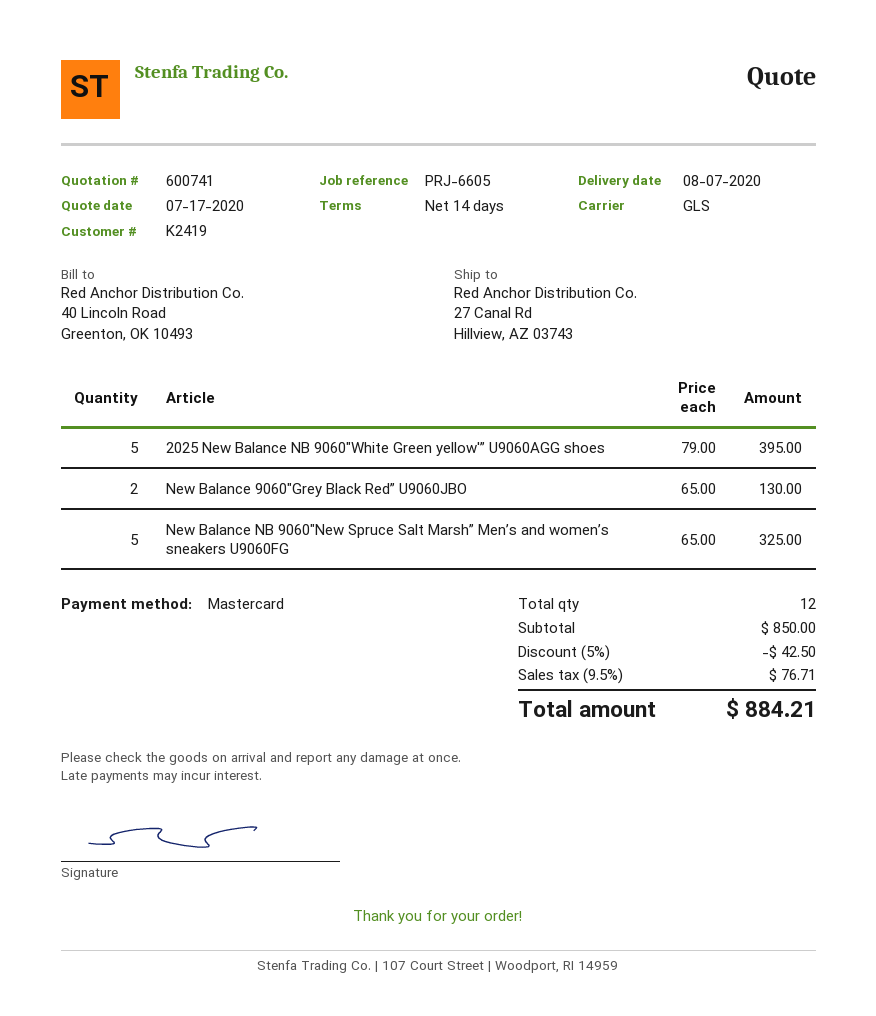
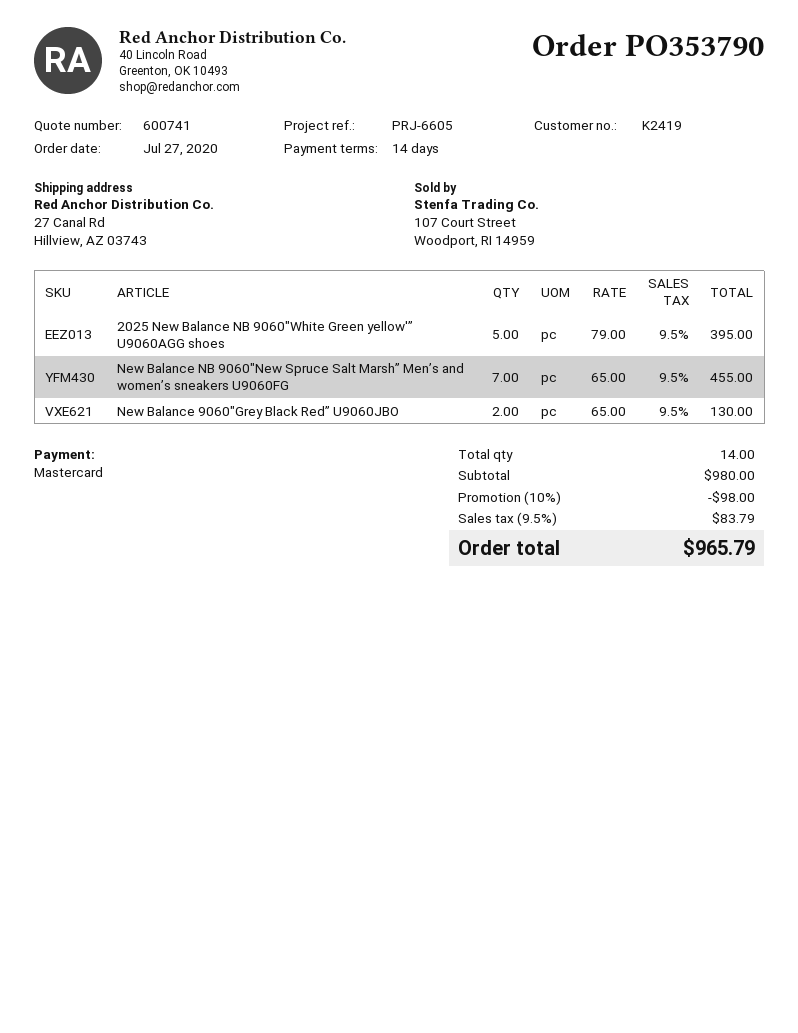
New Balance NB 9060″New Spruce Salt Marsh” Men’s and women’s sneakers U9060FG: 5 x 65.00 = 325.00 -> 7 x 65.00 = 455.00
total quantity: 12 -> 14
subtotal: 850.00 -> 980.00
discount: 5% = 42.50 -> 10% = 98.00
tax: 9.5% = 76.71 -> 9.5% = 83.79
total: 884.21 -> 965.79

